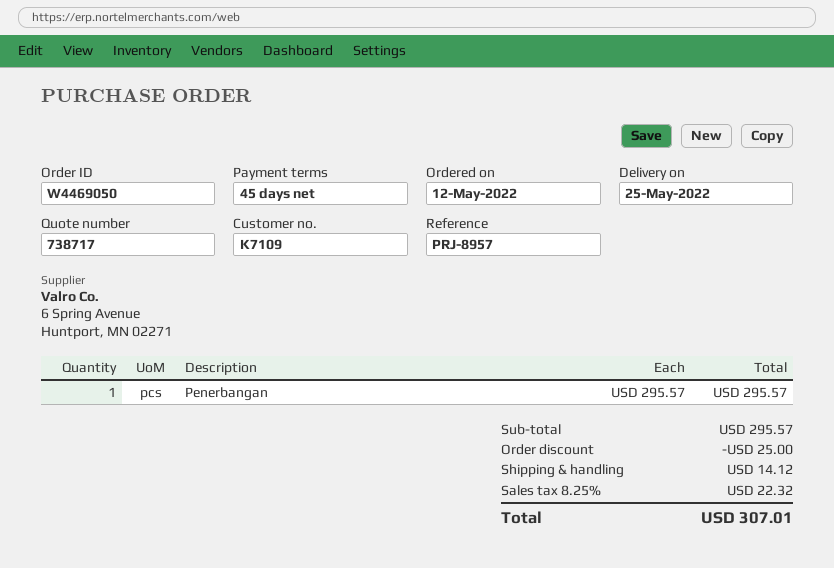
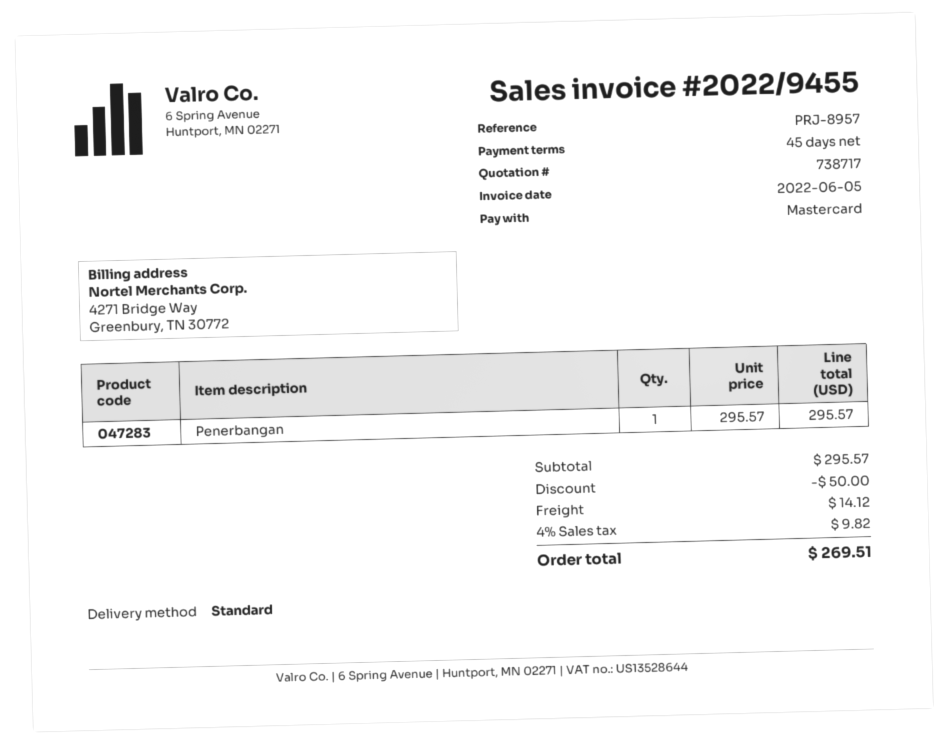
discount: 25.00 -> 50.00
tax: 8.25% = 22.32 -> 4% = 9.82
total: 307.01 -> 269.51

